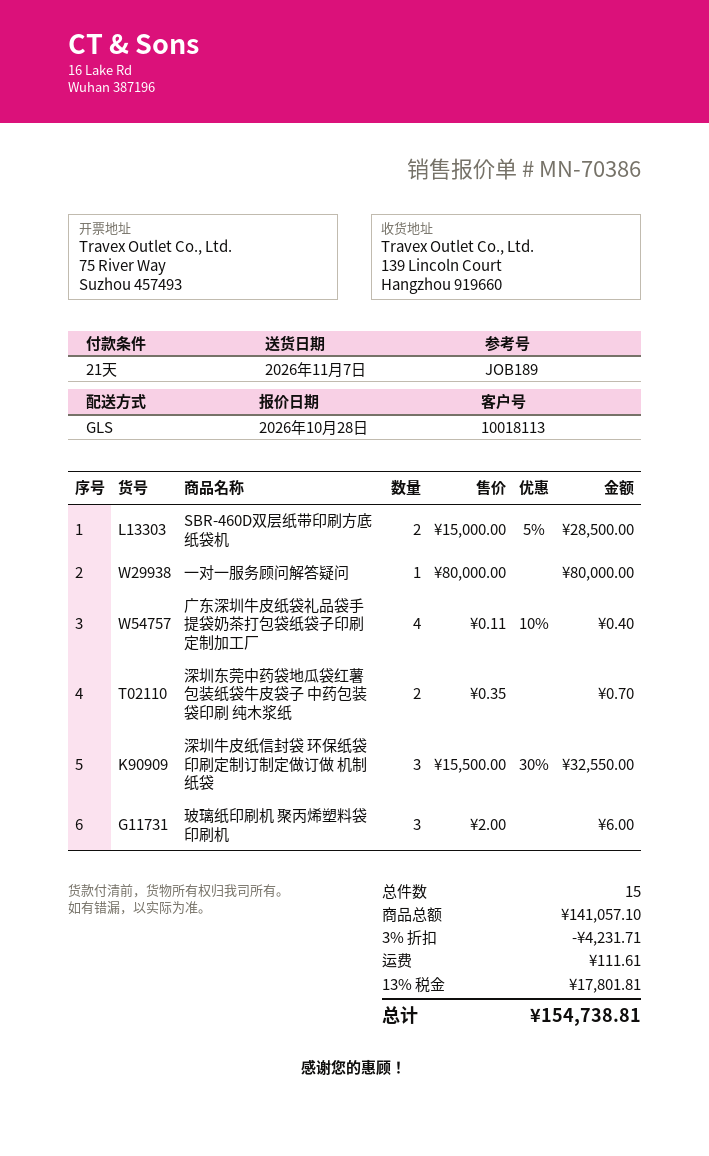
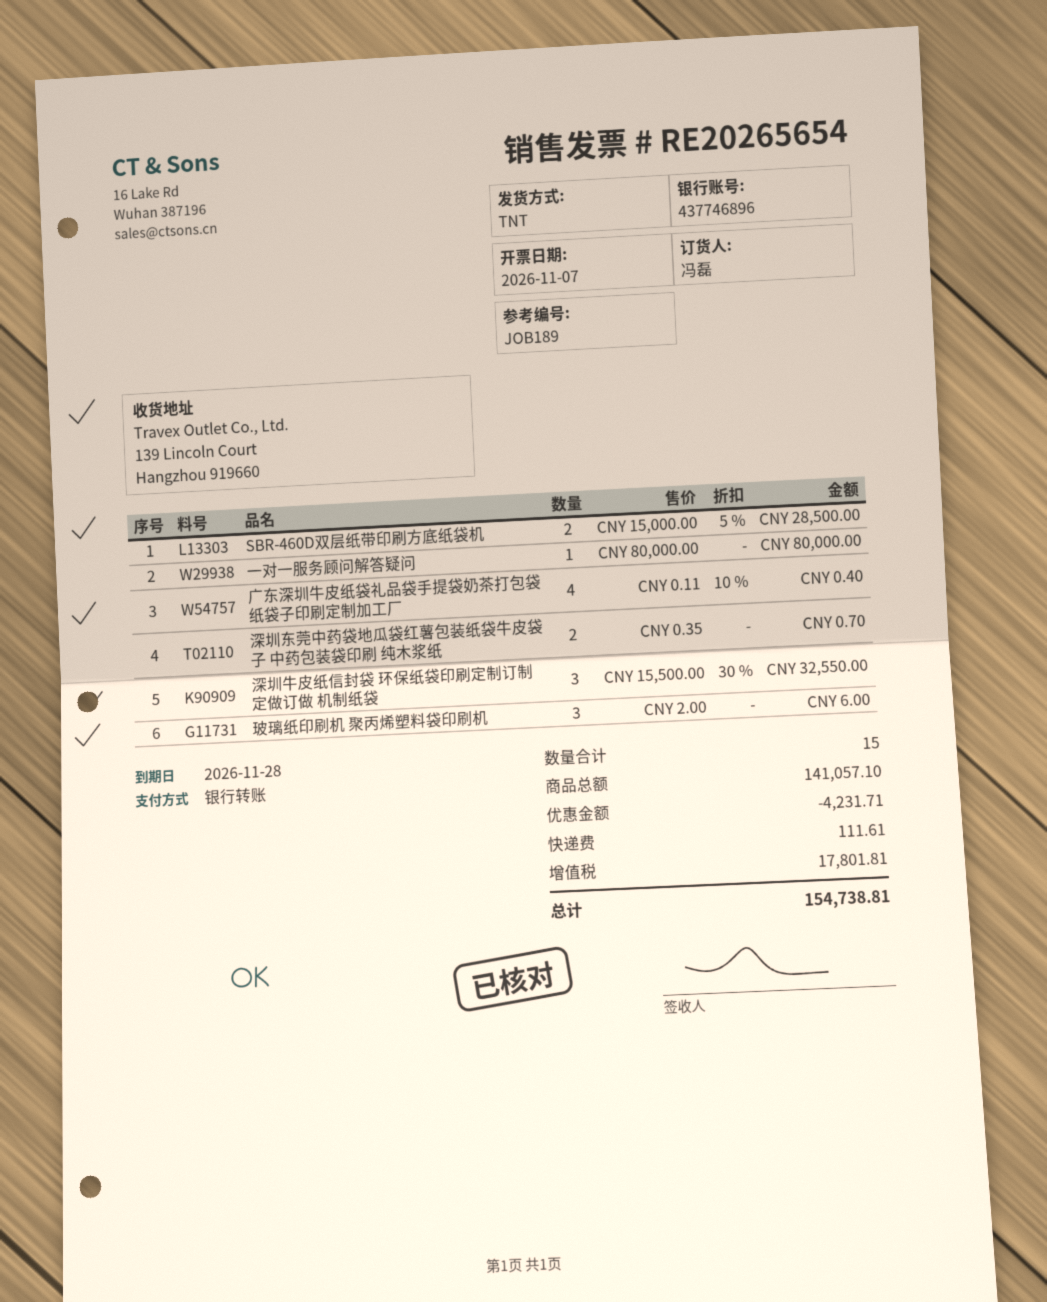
shipping method: GLS -> TNT

